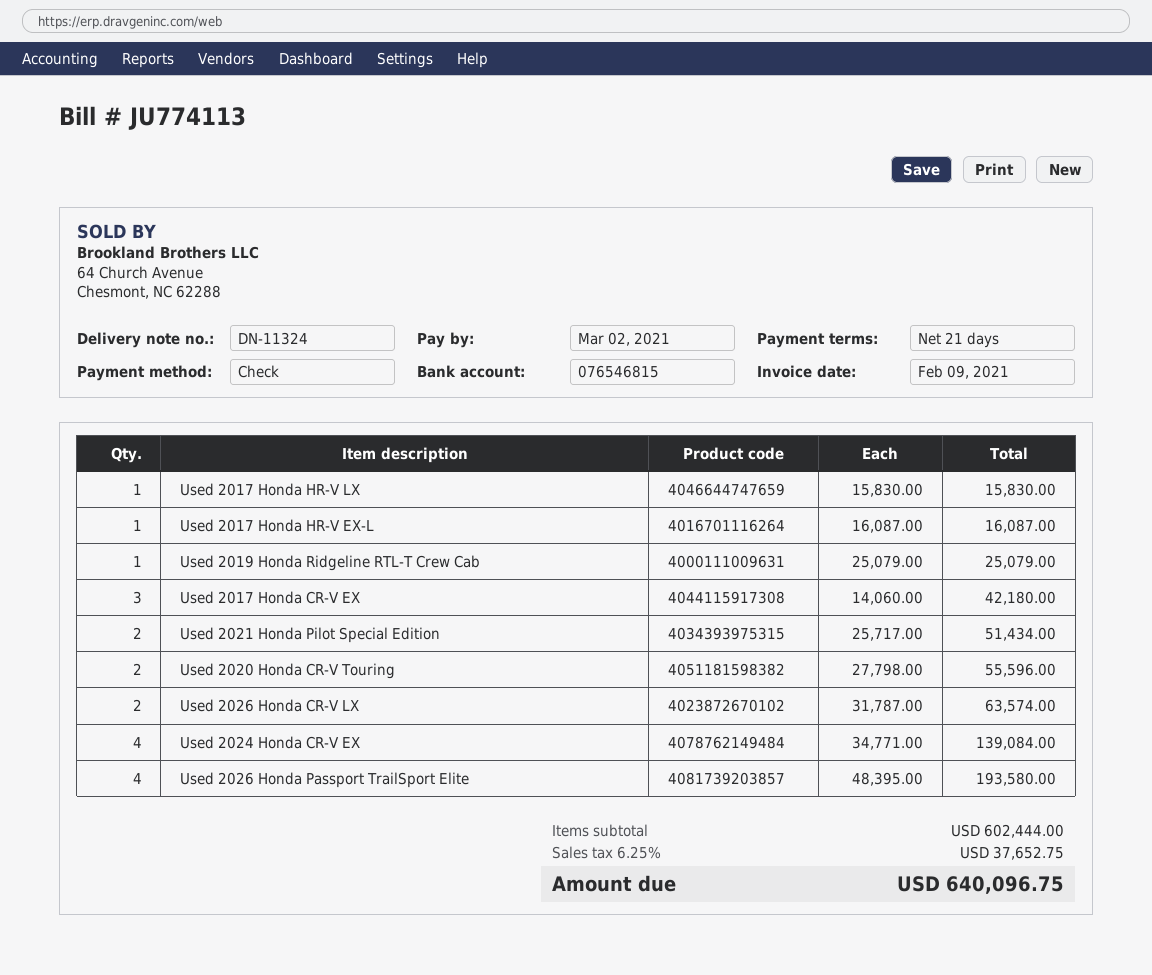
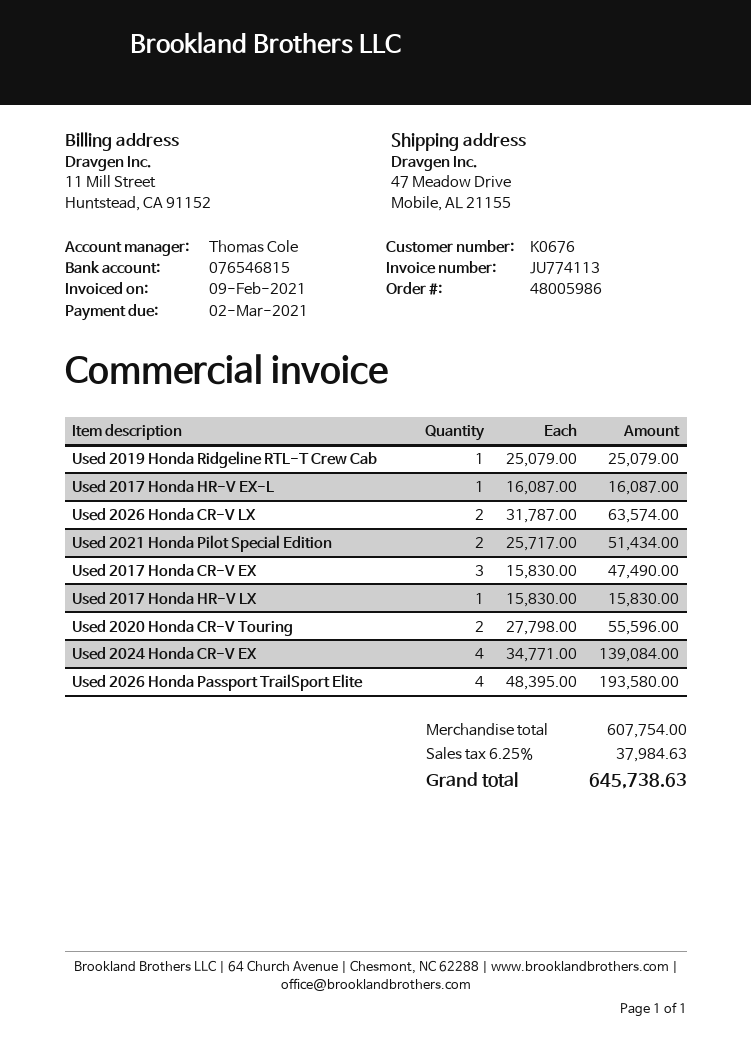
Used 2017 Honda CR-V EX: 3 x 14060.00 = 42180.00 -> 3 x 15830.00 = 47490.00
subtotal: 602444.00 -> 607754.00
tax: 6.25% = 37652.75 -> 6.25% = 37984.63
total: 640096.75 -> 645738.63

